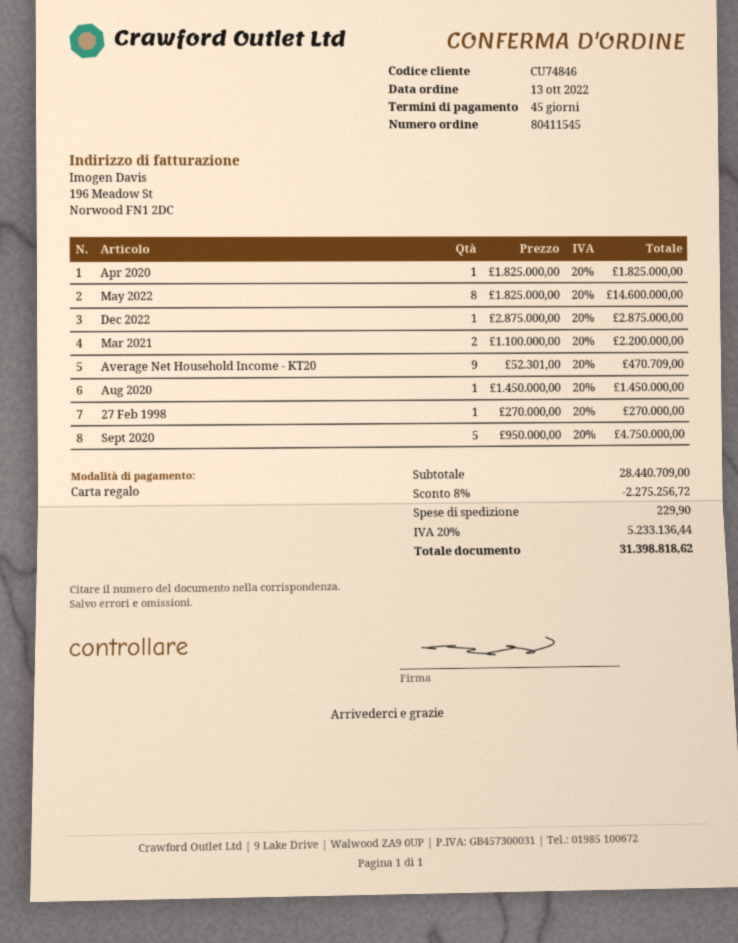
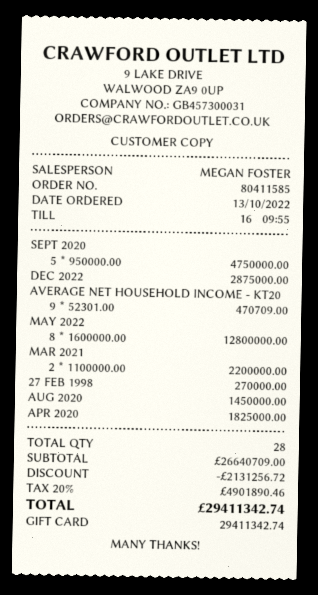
order number: 80411545 -> 80411585
May 2022: 8 x 1825000.00 = 14600000.00 -> 8 x 1600000.00 = 12800000.00
subtotal: 28440709.00 -> 26640709.00
discount: 2275256.72 -> 2131256.72
shipping: 229.90 -> none
tax: 20% = 5233136.44 -> 20% = 4901890.46
total: 31398818.62 -> 29411342.74

